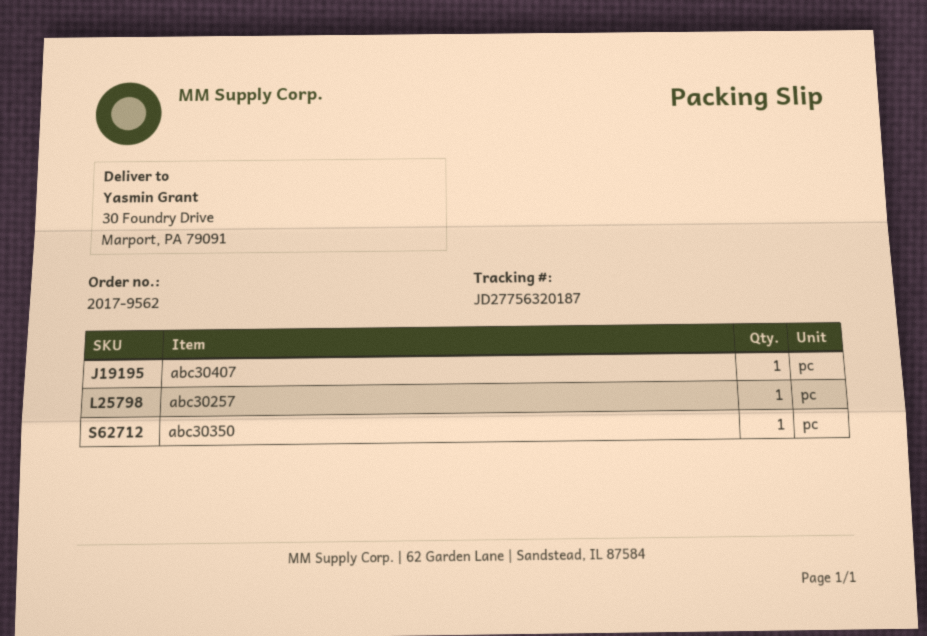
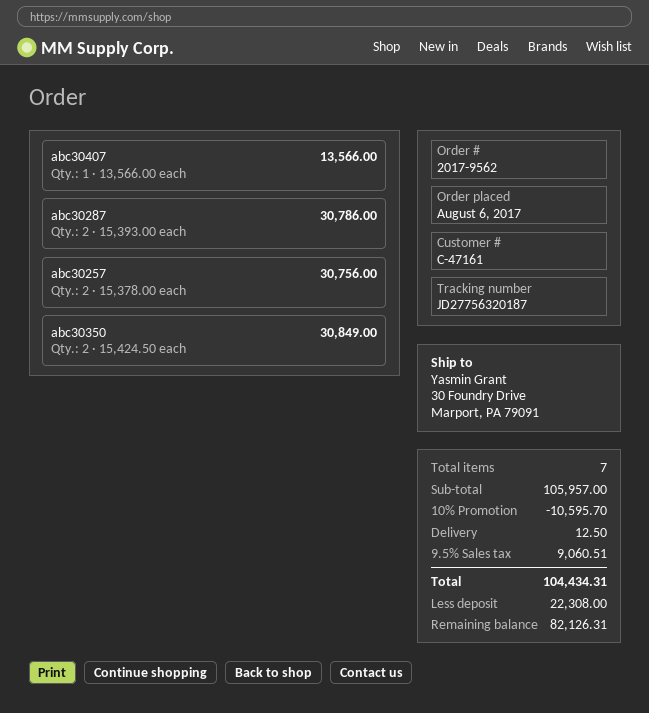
abc30257: 1 -> 2
abc30350: 1 -> 2
abc30287: none -> 2

